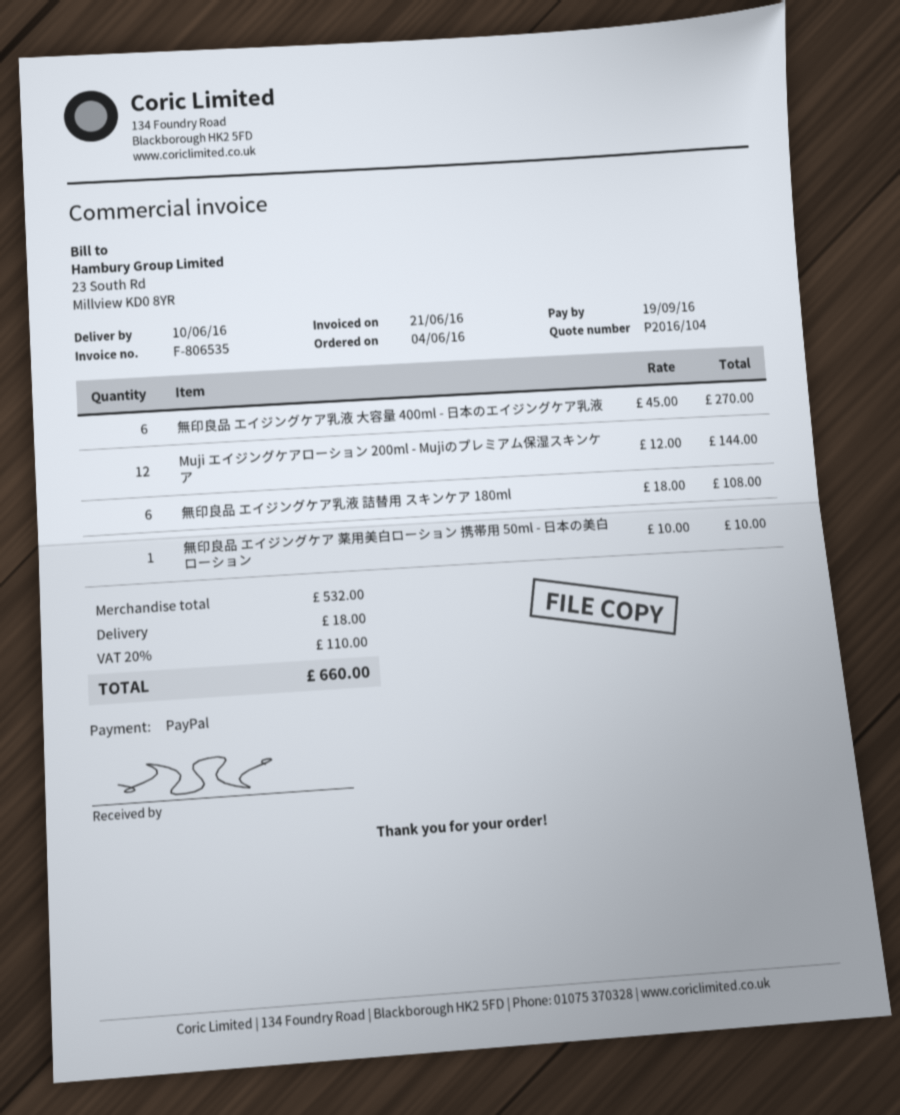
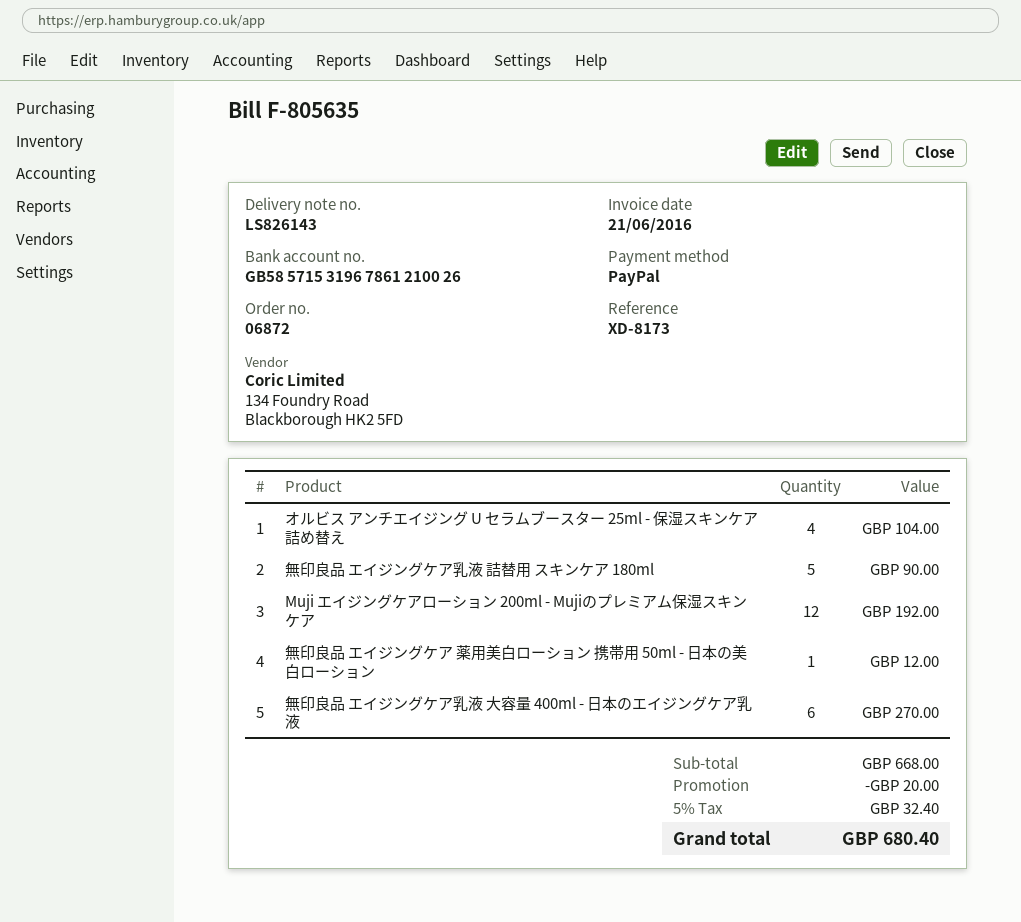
invoice number: F-806535 -> F-805635
Muji エイジングケアローション 200ml - Mujiのプレミアム保湿スキンケア: 12 for 144.00 -> 12 for 192.00
無印良品 エイジングケア乳液 詰替用 スキンケア 180ml: 6 for 108.00 -> 5 for 90.00
無印良品 エイジングケア 薬用美白ローション 携帯用 50ml - 日本の美白ローション: 1 for 10.00 -> 1 for 12.00
オルビス アンチエイジング U セラムブースター 25ml - 保湿スキンケア 詰め替え: none -> 4 for 104.00
subtotal: 532.00 -> 668.00
discount: none -> 20.00
shipping: 18.00 -> none
tax: 20% = 110.00 -> 5% = 32.40
total: 660.00 -> 680.40

